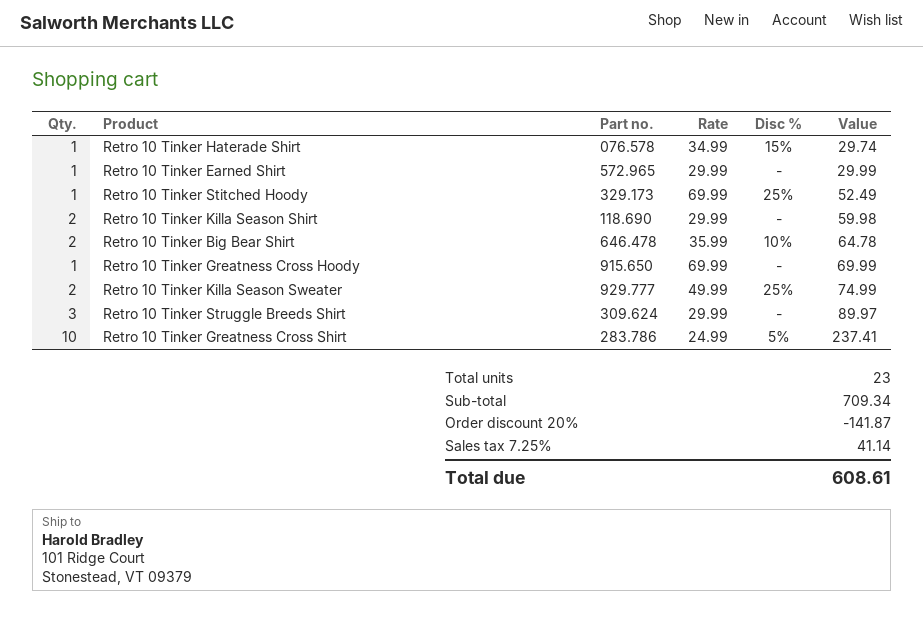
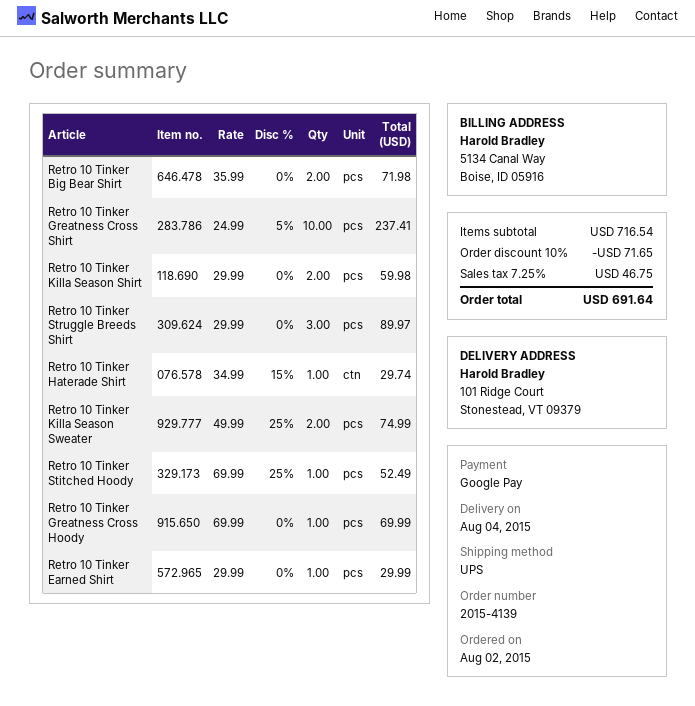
Retro 10 Tinker Big Bear Shirt: 2 x 35.99 - 10% = 64.78 -> 2 x 35.99 = 71.98
subtotal: 709.34 -> 716.54
discount: 20% = 141.87 -> 10% = 71.65
tax: 7.25% = 41.14 -> 7.25% = 46.75
total: 608.61 -> 691.64

